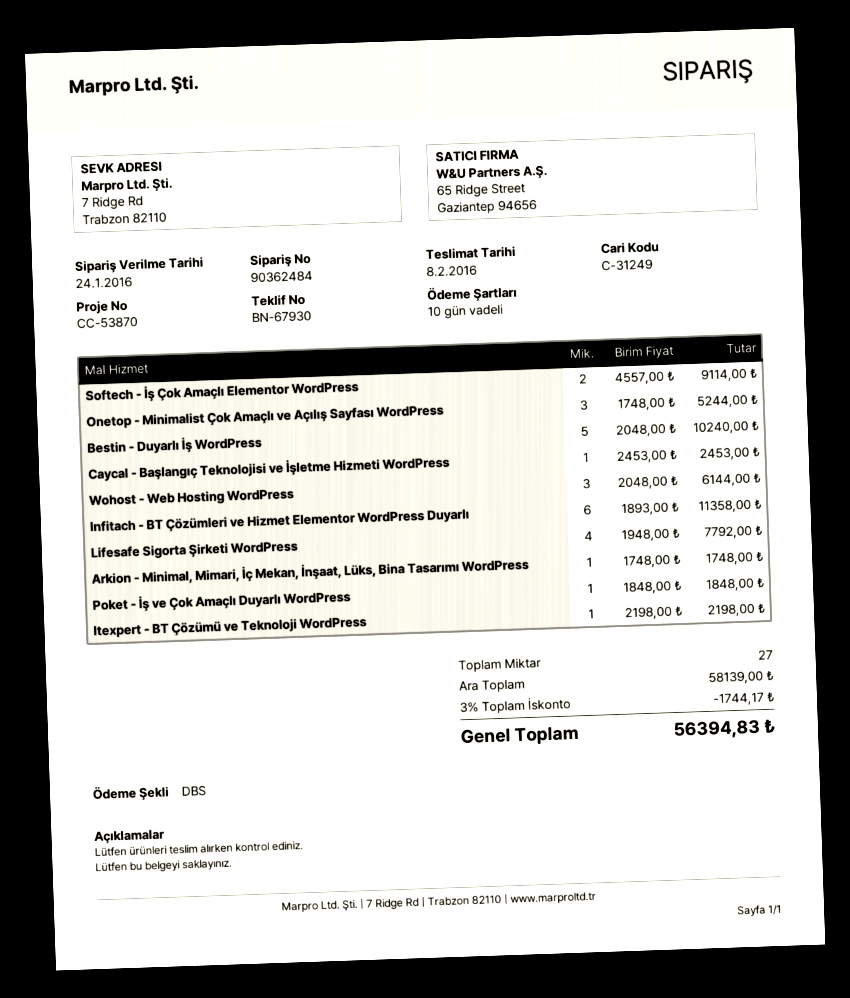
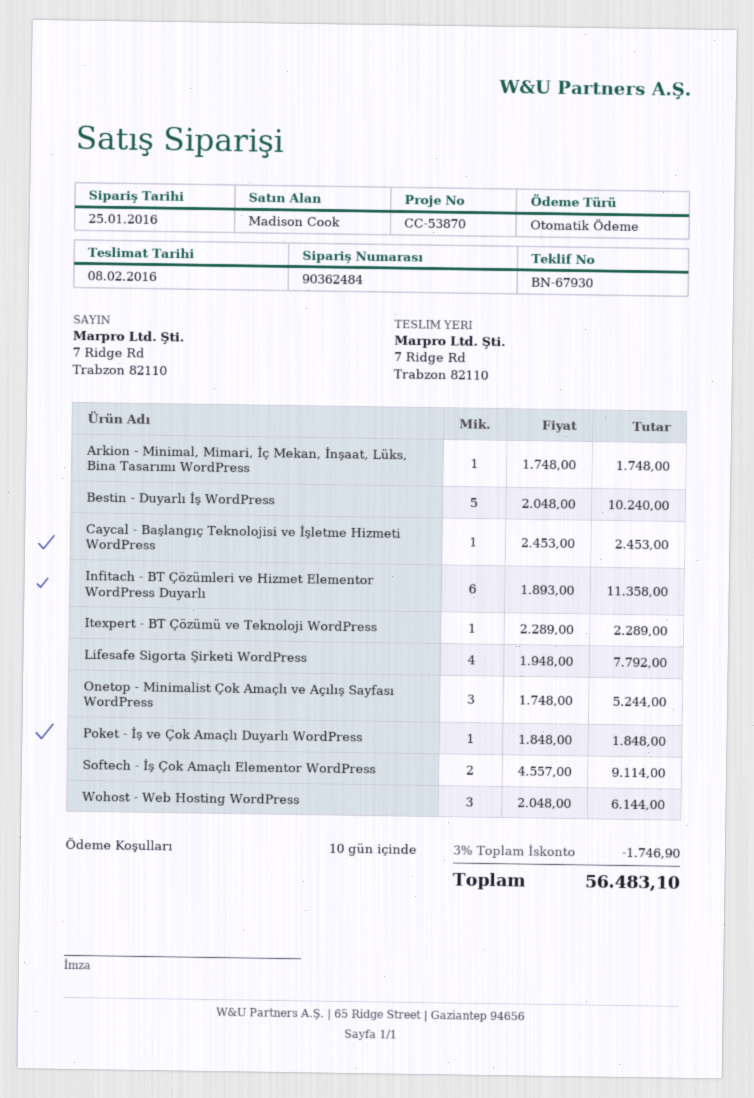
order date: 2016-01-24 -> 2016-01-25
Itexpert - BT Çözümü ve Teknoloji WordPress: 1 x 2198.00 = 2198.00 -> 1 x 2289.00 = 2289.00
discount: 3% = 1744.17 -> 3% = 1746.90
total: 56394.83 -> 56483.10

